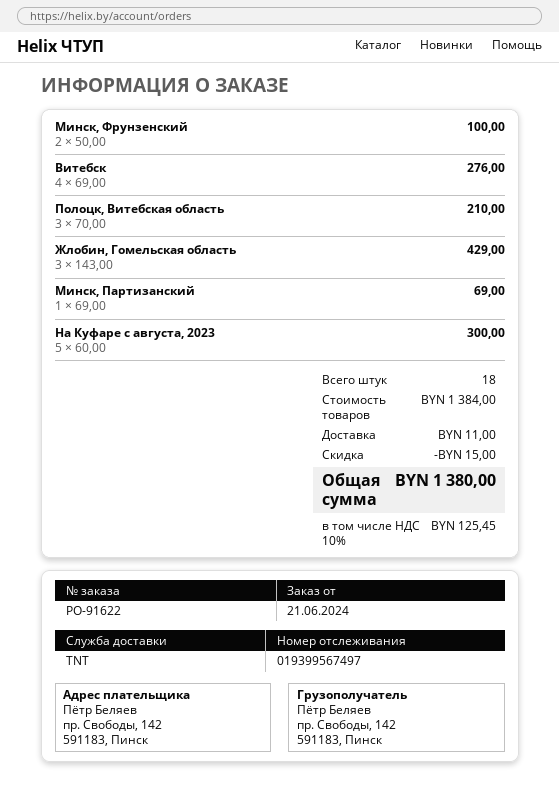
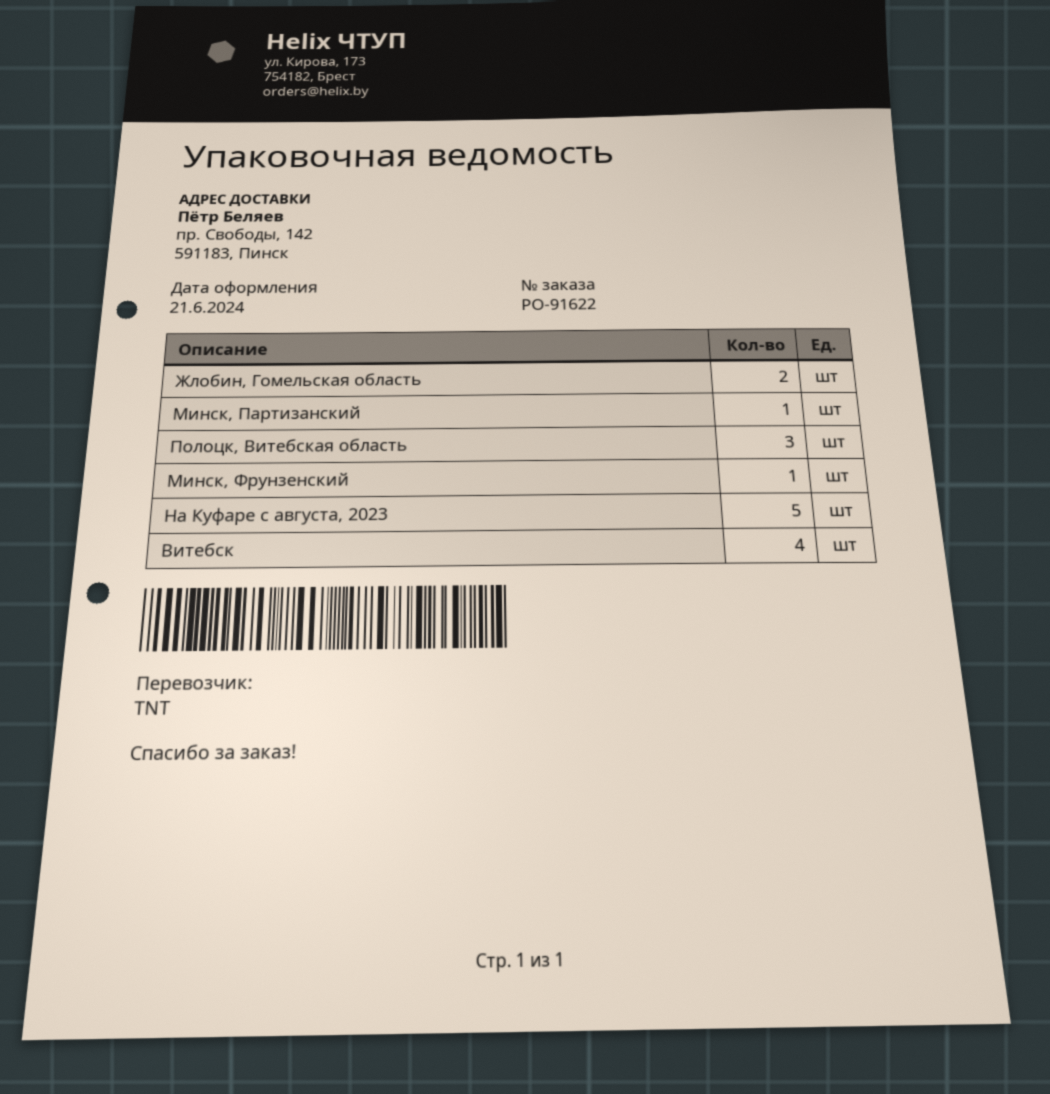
Минск, Фрунзенский: 2 -> 1
Жлобин, Гомельская область: 3 -> 2

